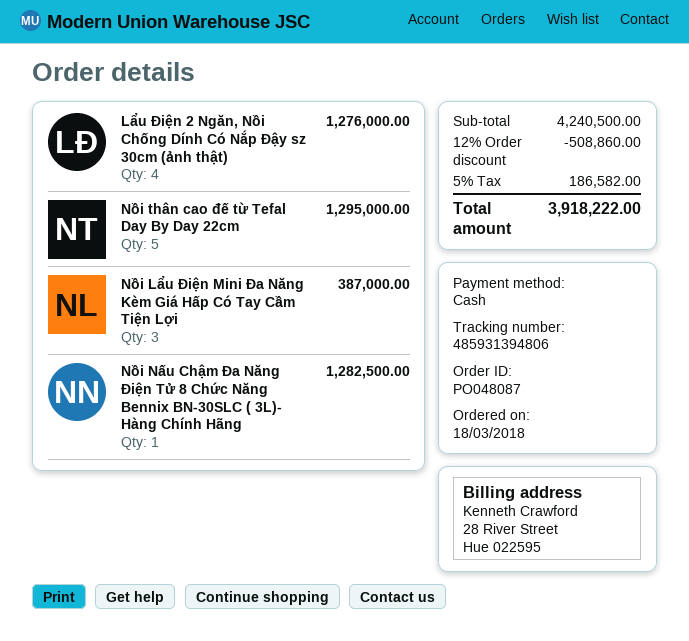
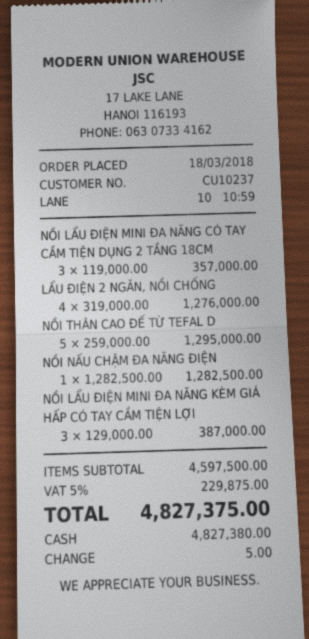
NỒI LẨU ĐIỆN MINI ĐA NĂNG CÓ TAY CẦM TIỆN DỤNG 2 TẦNG 18CM: none -> 3 for 357000.00
subtotal: 4240500.00 -> 4597500.00
discount: 12% = 508860.00 -> none
tax: 5% = 186582.00 -> 5% = 229875.00
total: 3918222.00 -> 4827375.00

